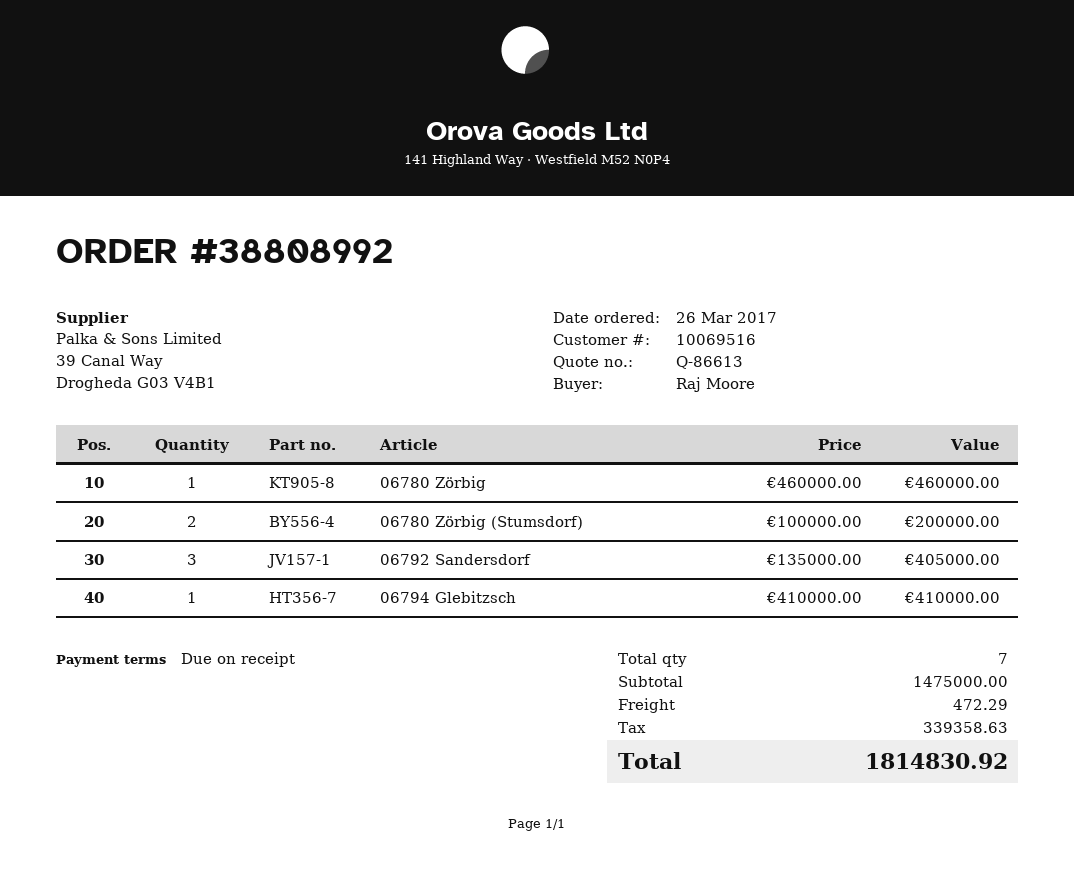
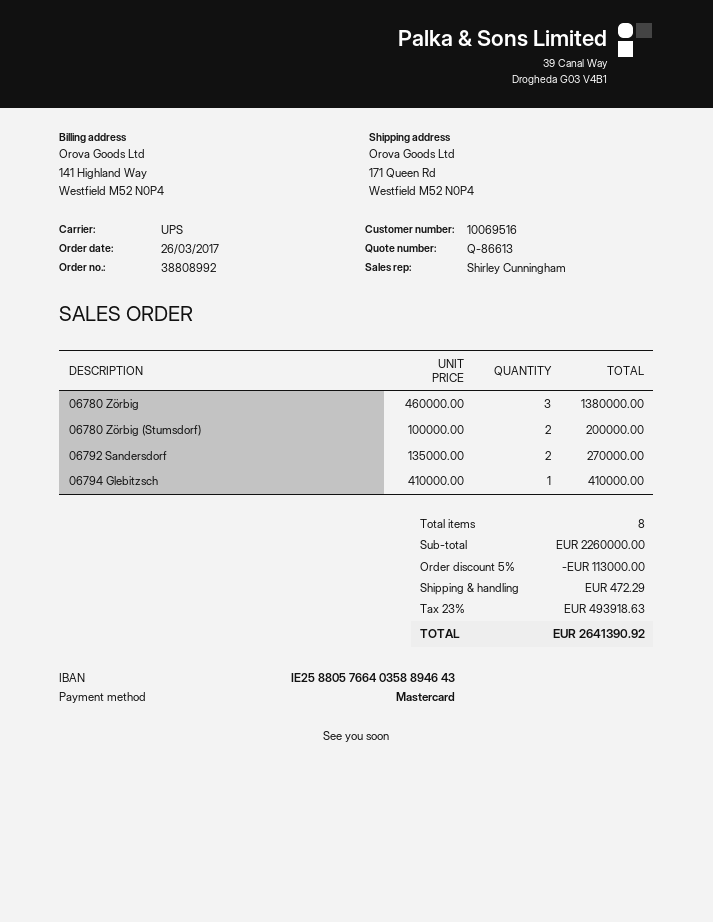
06780 Zörbig: 1 x 460000.00 = 460000.00 -> 3 x 460000.00 = 1380000.00
06792 Sandersdorf: 3 x 135000.00 = 405000.00 -> 2 x 135000.00 = 270000.00
total quantity: 7 -> 8
subtotal: 1475000.00 -> 2260000.00
discount: none -> 5% = 113000.00
tax: 339358.63 -> 493918.63
total: 1814830.92 -> 2641390.92

